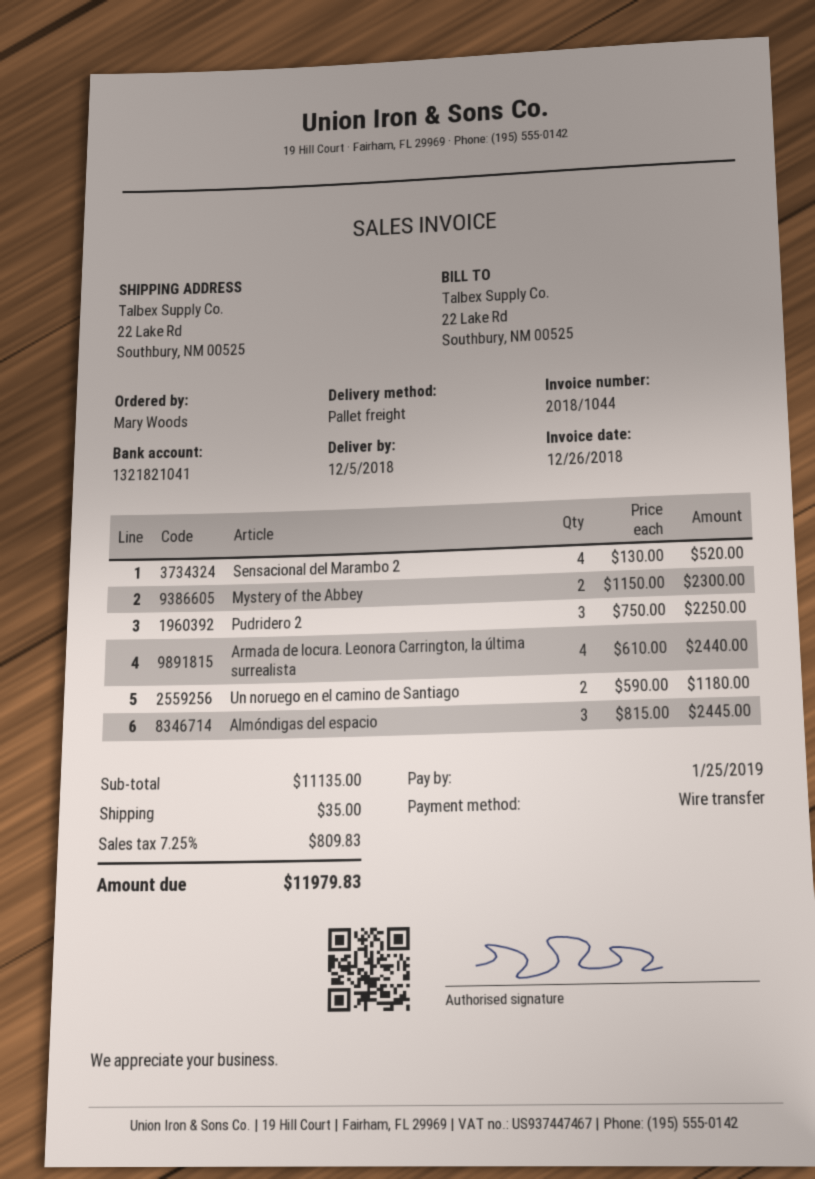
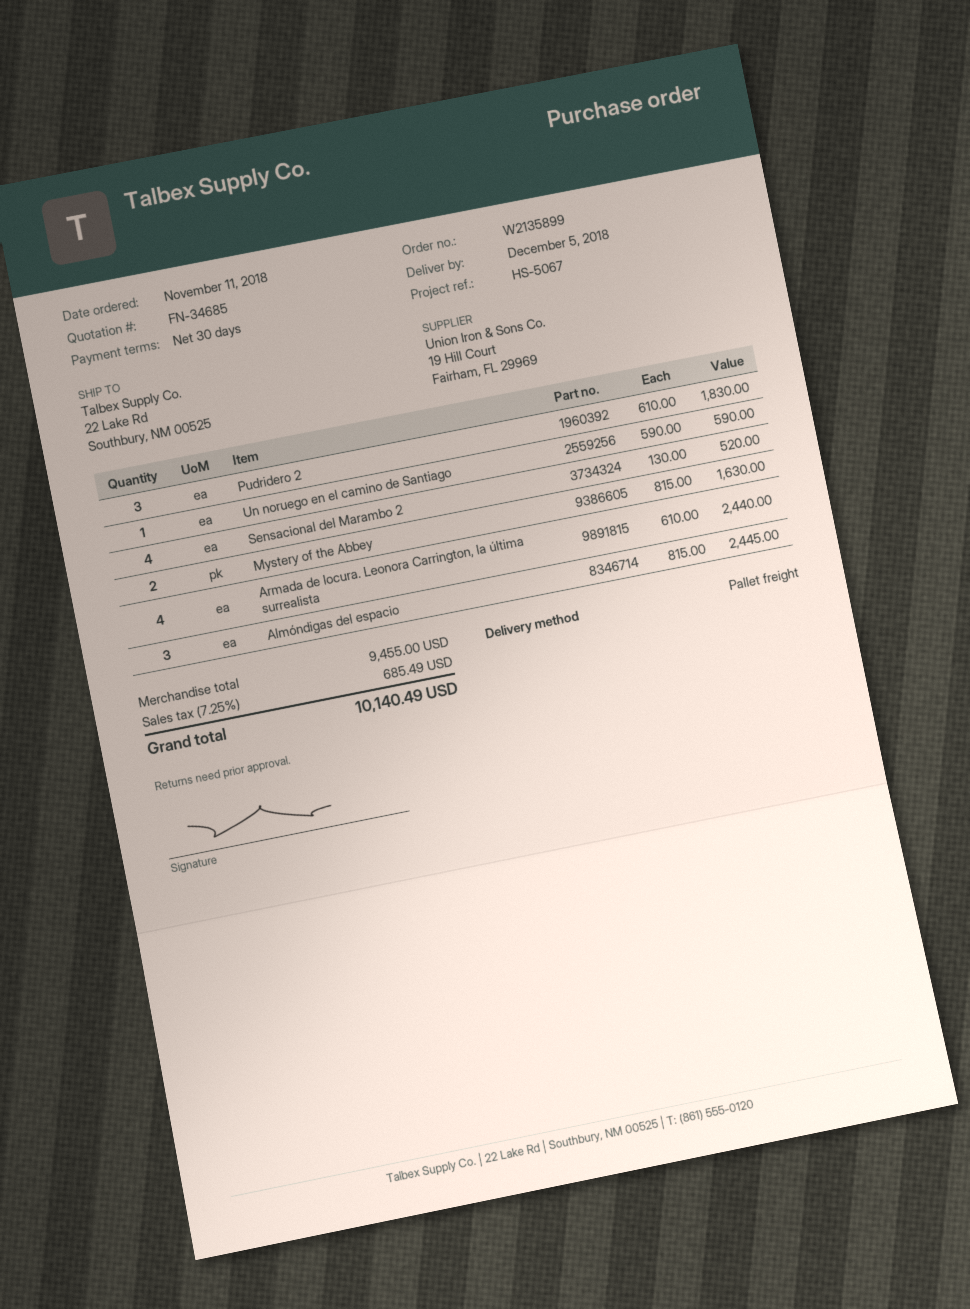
Mystery of the Abbey: 2 x 1150.00 = 2300.00 -> 2 x 815.00 = 1630.00
Pudridero 2: 3 x 750.00 = 2250.00 -> 3 x 610.00 = 1830.00
Un noruego en el camino de Santiago: 2 x 590.00 = 1180.00 -> 1 x 590.00 = 590.00
subtotal: 11135.00 -> 9455.00
shipping: 35.00 -> none
tax: 7.25% = 809.83 -> 7.25% = 685.49
total: 11979.83 -> 10140.49

